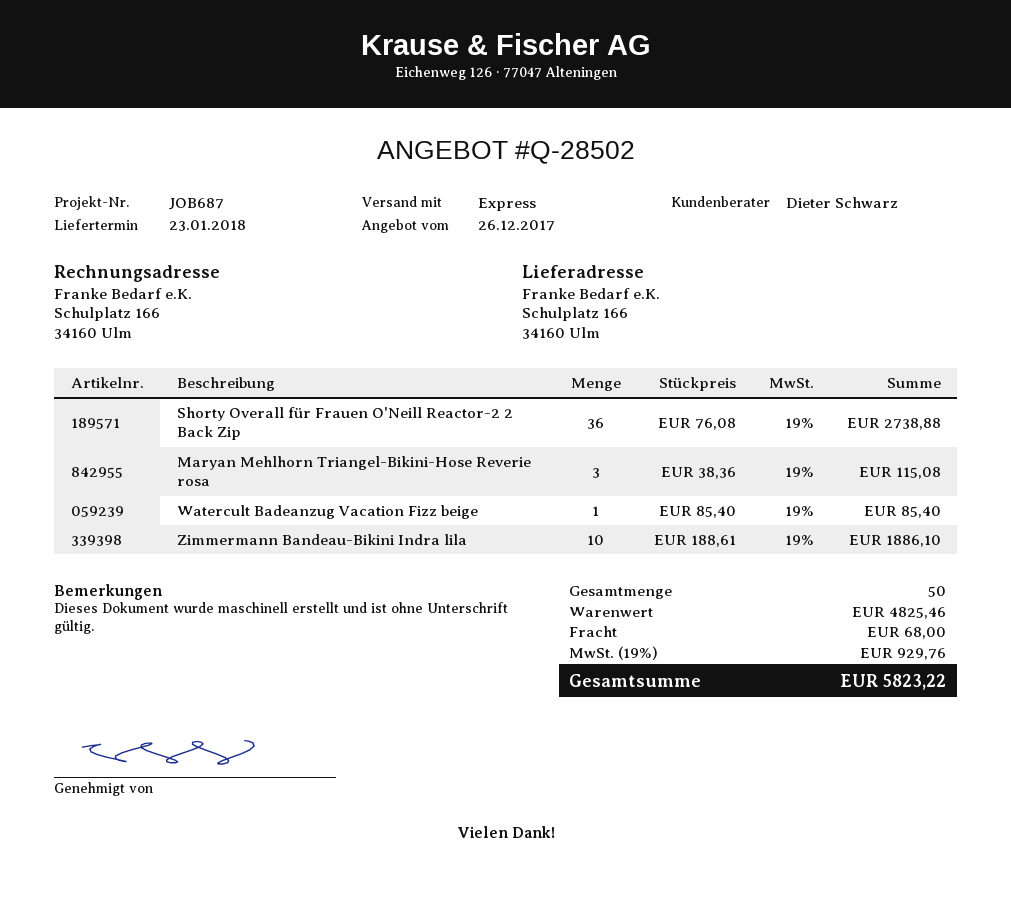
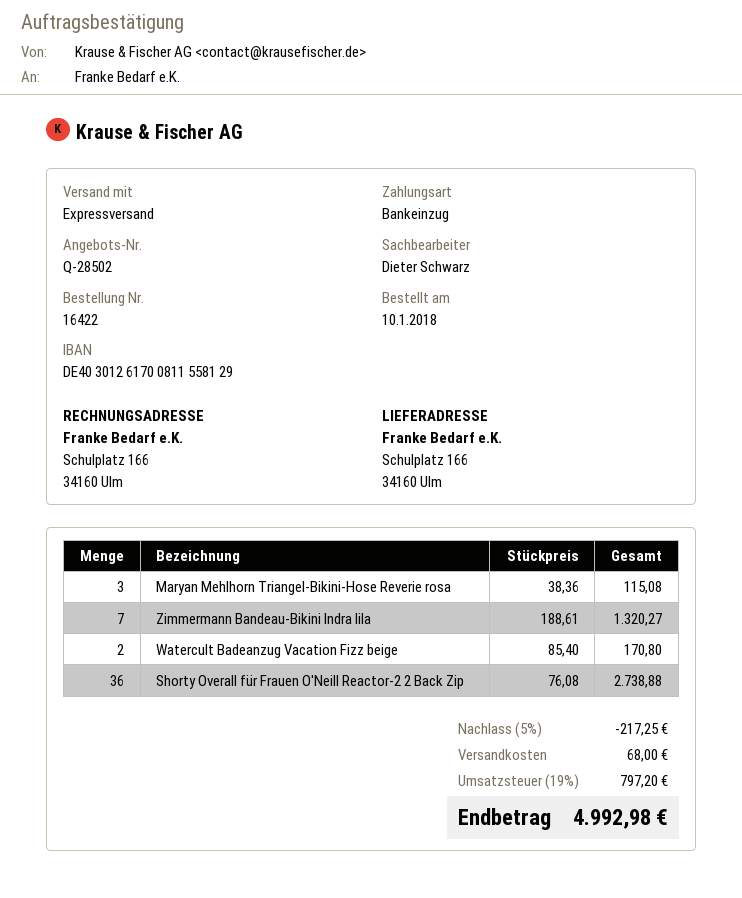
Watercult Badeanzug Vacation Fizz beige: 1 x 85.40 = 85.40 -> 2 x 85.40 = 170.80
Zimmermann Bandeau-Bikini Indra lila: 10 x 188.61 = 1886.10 -> 7 x 188.61 = 1320.27
discount: none -> 5% = 217.25
tax: 19% = 929.76 -> 19% = 797.20
total: 5823.22 -> 4992.98

